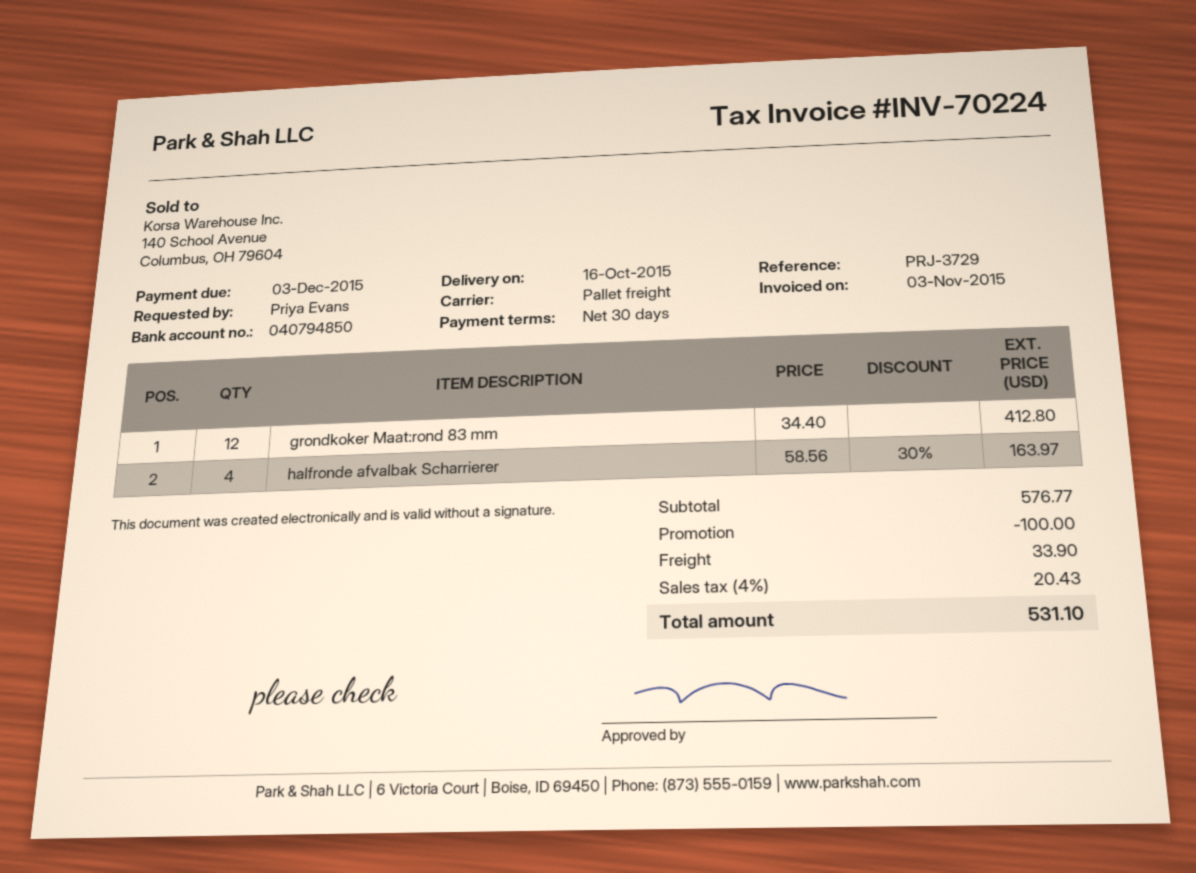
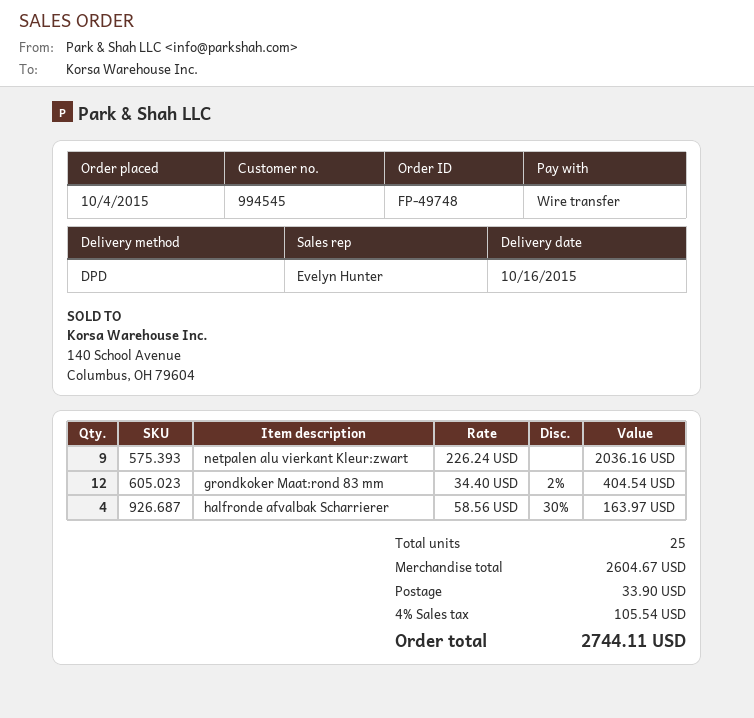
shipping method: pallet freight -> DPD
grondkoker Maat:rond 83 mm: 12 x 34.40 = 412.80 -> 12 x 34.40 - 2% = 404.54
netpalen alu vierkant Kleur:zwart: none -> 9 x 226.24 = 2036.16
subtotal: 576.77 -> 2604.67
discount: 100.00 -> none
tax: 4% = 20.43 -> 4% = 105.54
total: 531.10 -> 2744.11

